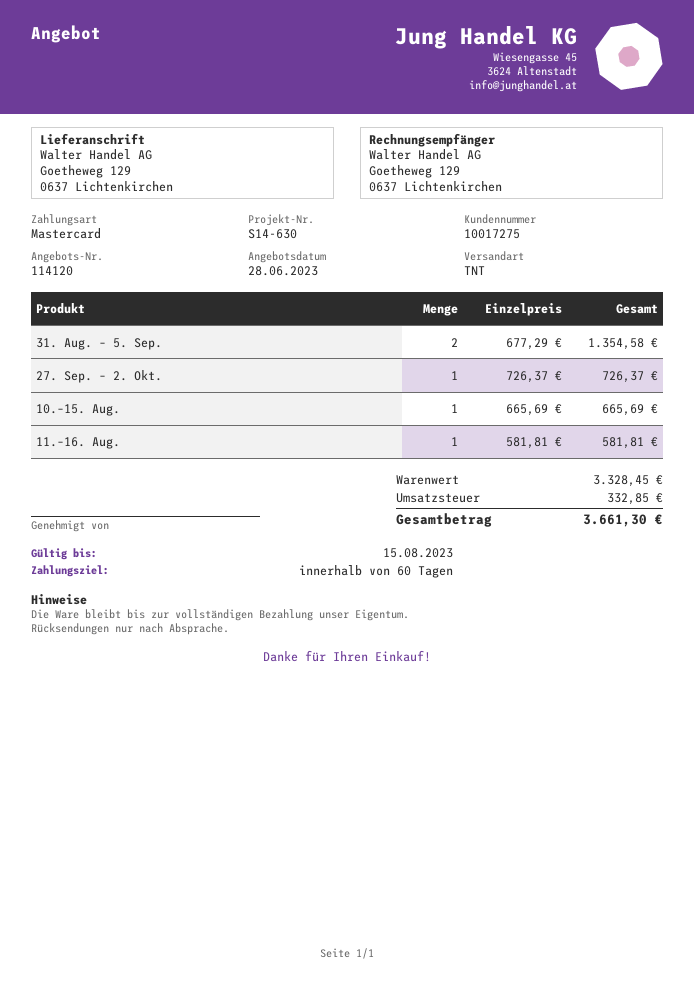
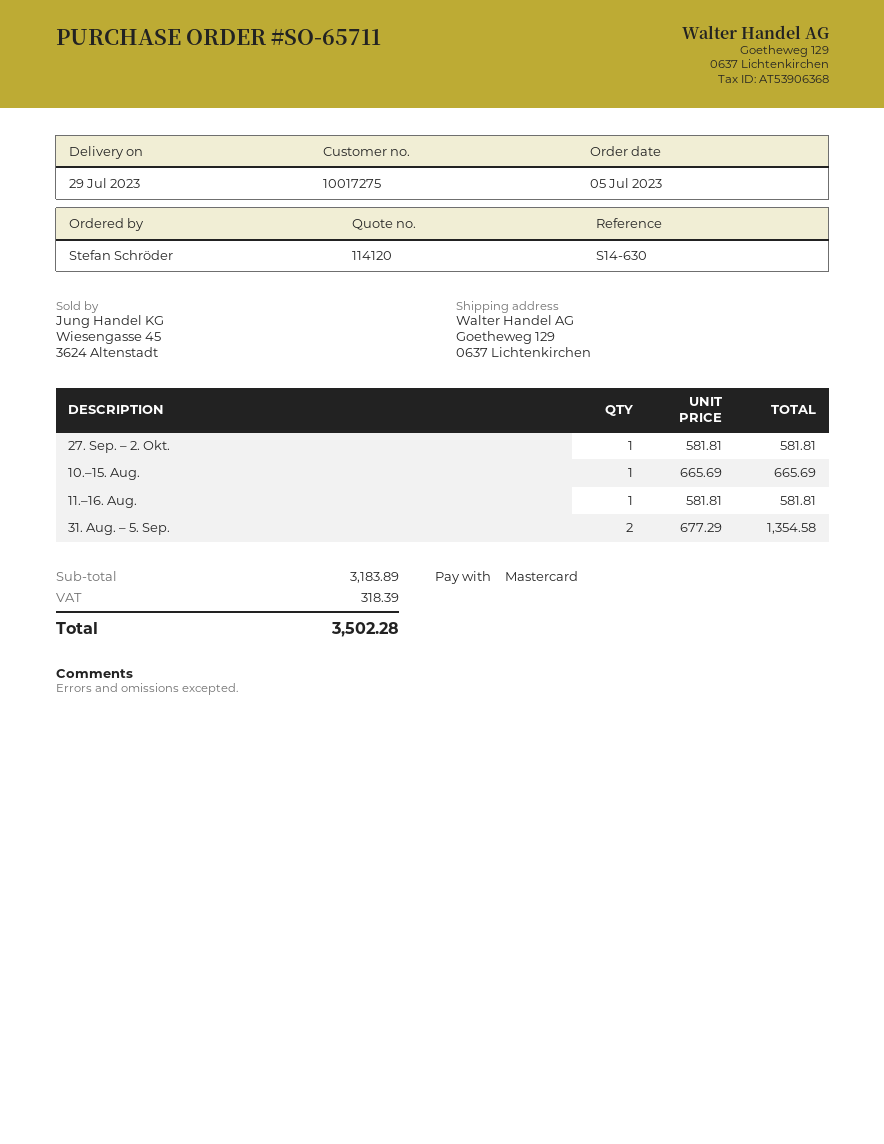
27. Sep. – 2. Okt.: 1 x 726.37 = 726.37 -> 1 x 581.81 = 581.81
subtotal: 3328.45 -> 3183.89
tax: 332.85 -> 318.39
total: 3661.30 -> 3502.28

